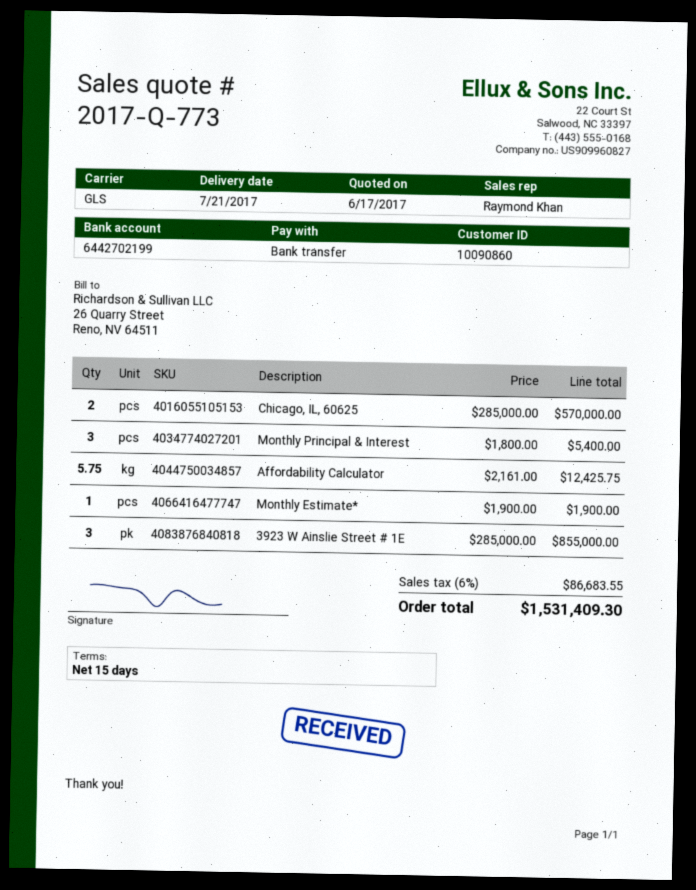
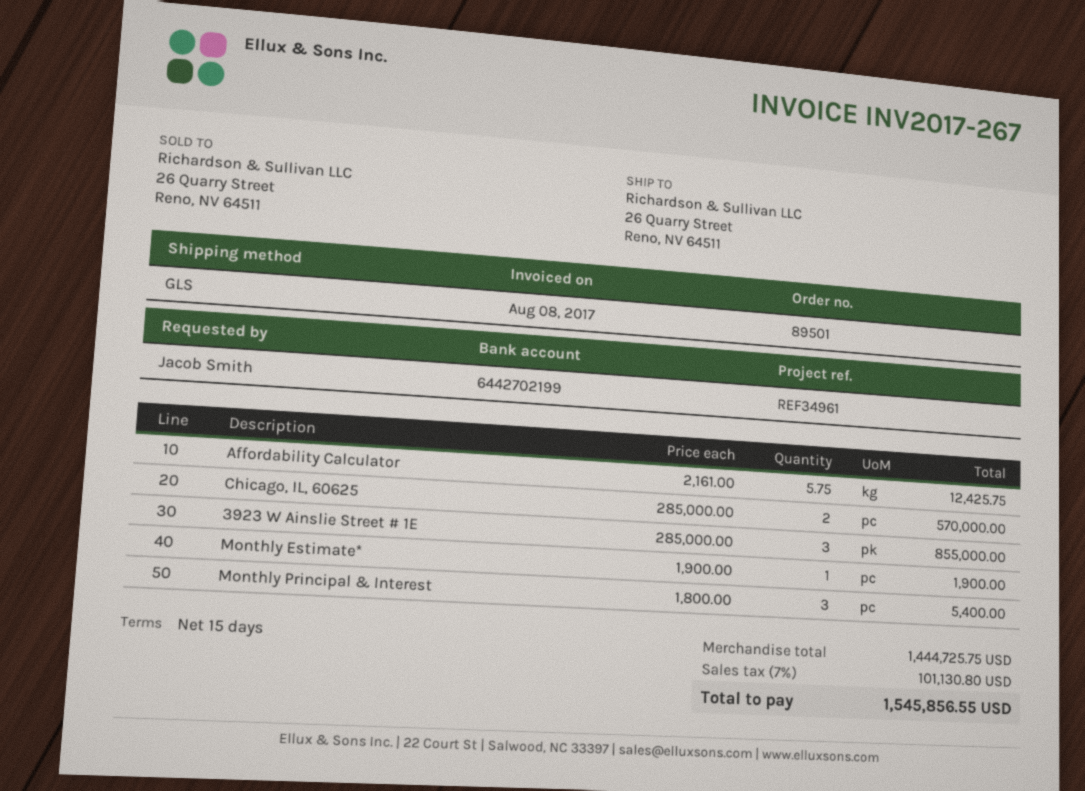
tax: 6% = 86683.55 -> 7% = 101130.80
total: 1531409.30 -> 1545856.55

